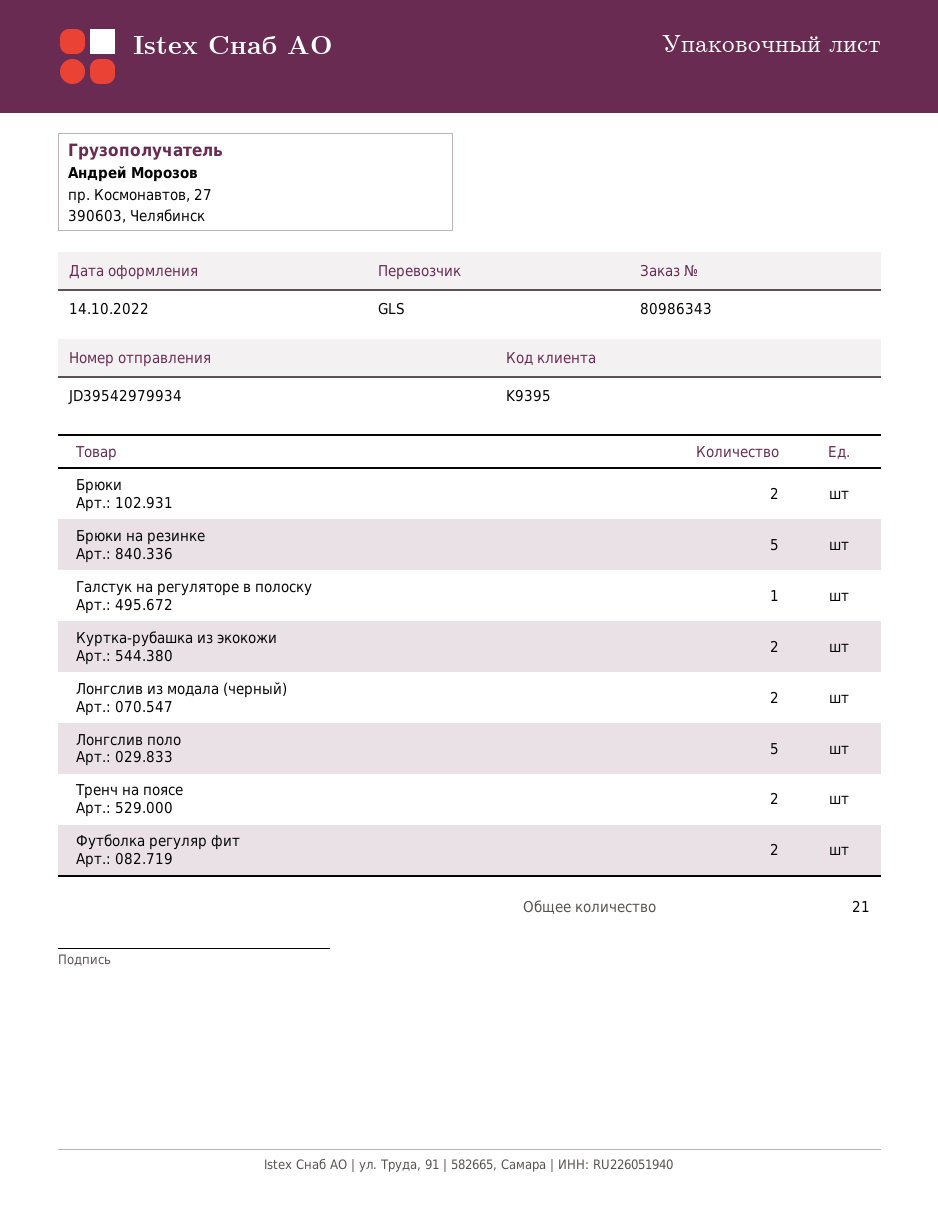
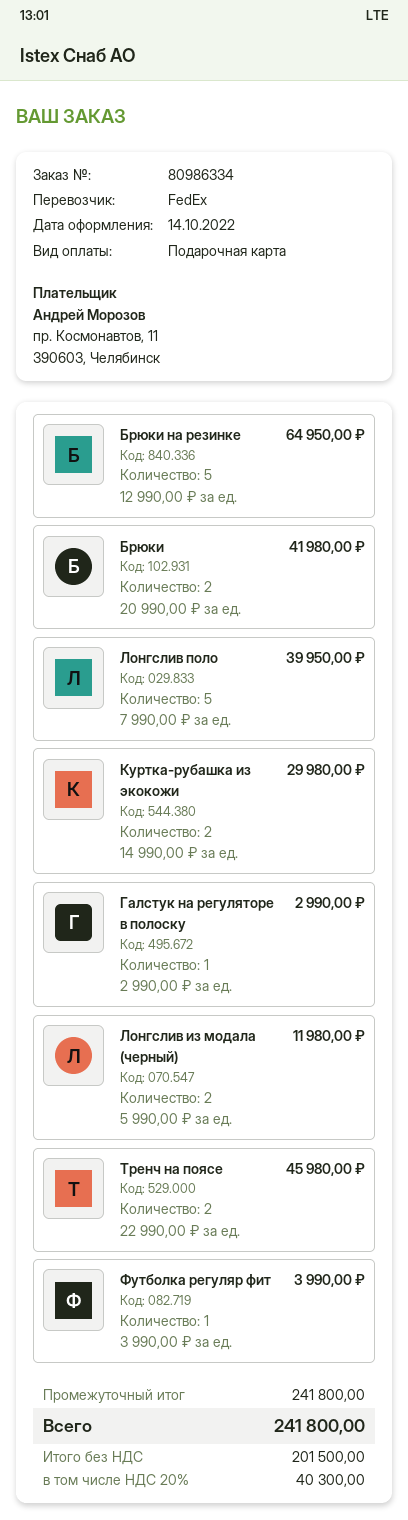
order number: 80986343 -> 80986334
shipping method: GLS -> FedEx
Футболка регуляр фит: 2 -> 1

